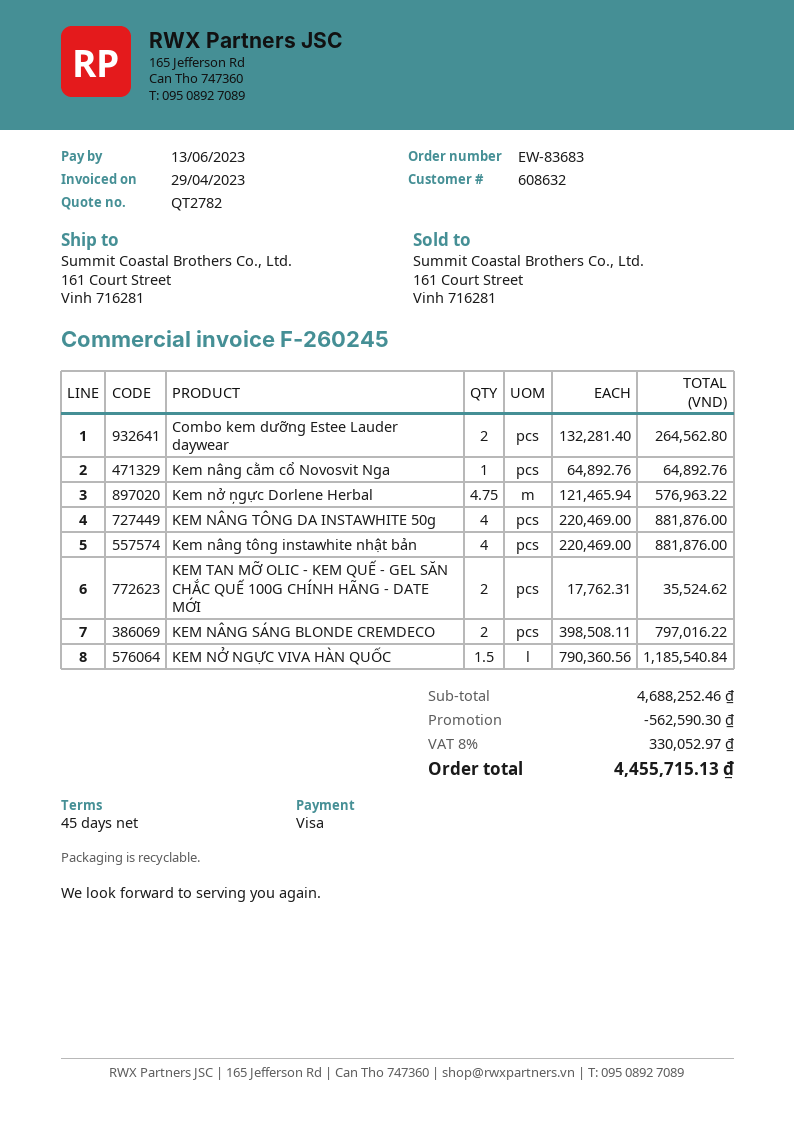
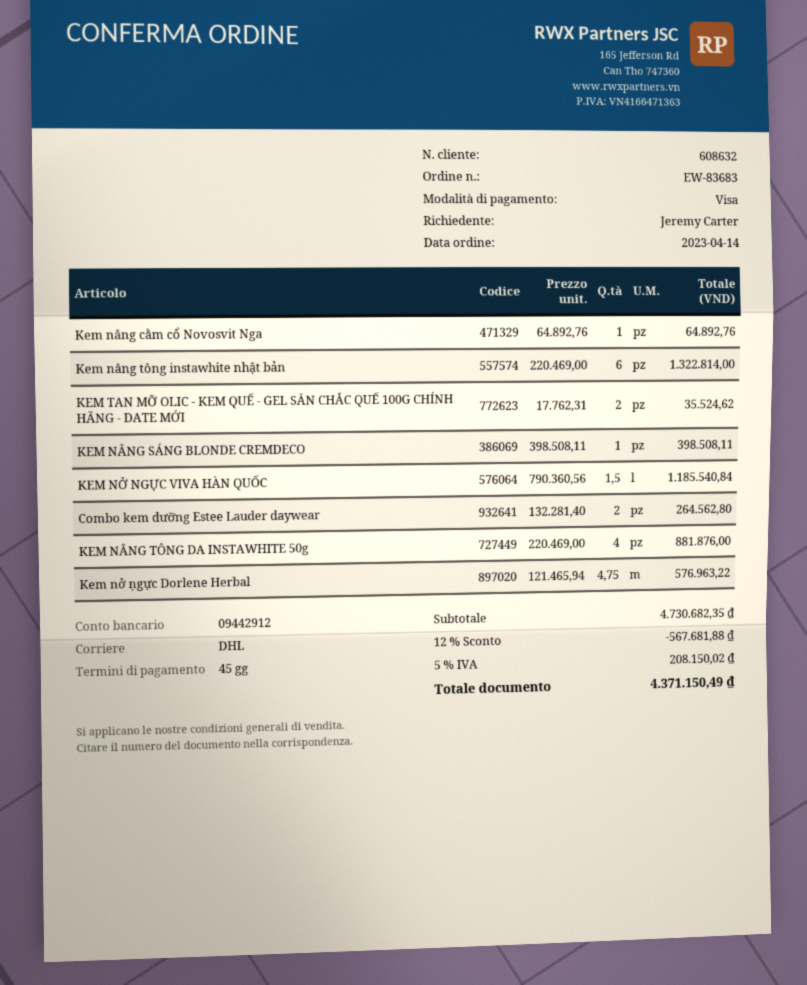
Kem nâng tông instawhite nhật bản: 4 x 220469.00 = 881876.00 -> 6 x 220469.00 = 1322814.00
KEM NÂNG SÁNG BLONDE CREMDECO: 2 x 398508.11 = 797016.22 -> 1 x 398508.11 = 398508.11
subtotal: 4688252.46 -> 4730682.35
discount: 562590.30 -> 567681.88
tax: 8% = 330052.97 -> 5% = 208150.02
total: 4455715.13 -> 4371150.49

